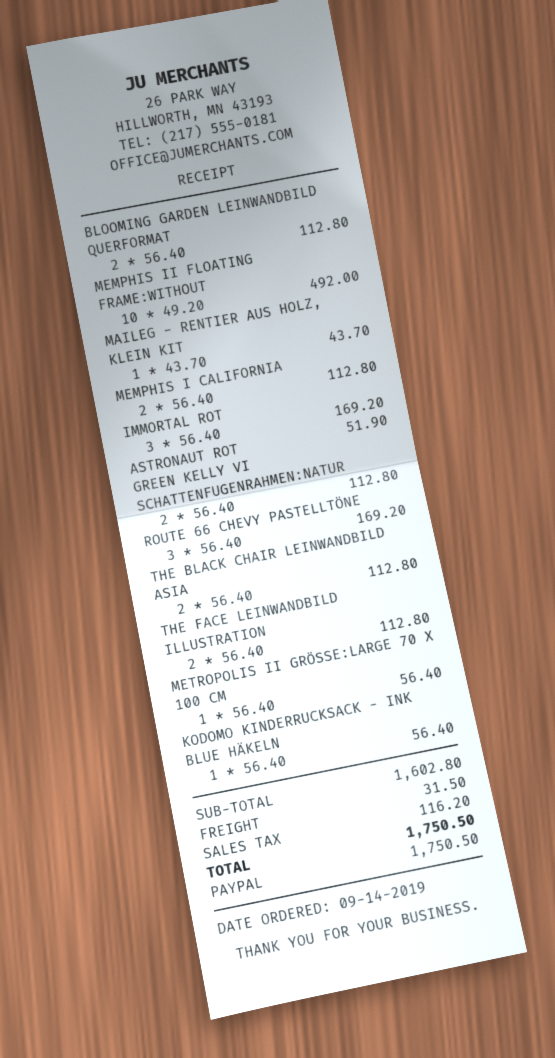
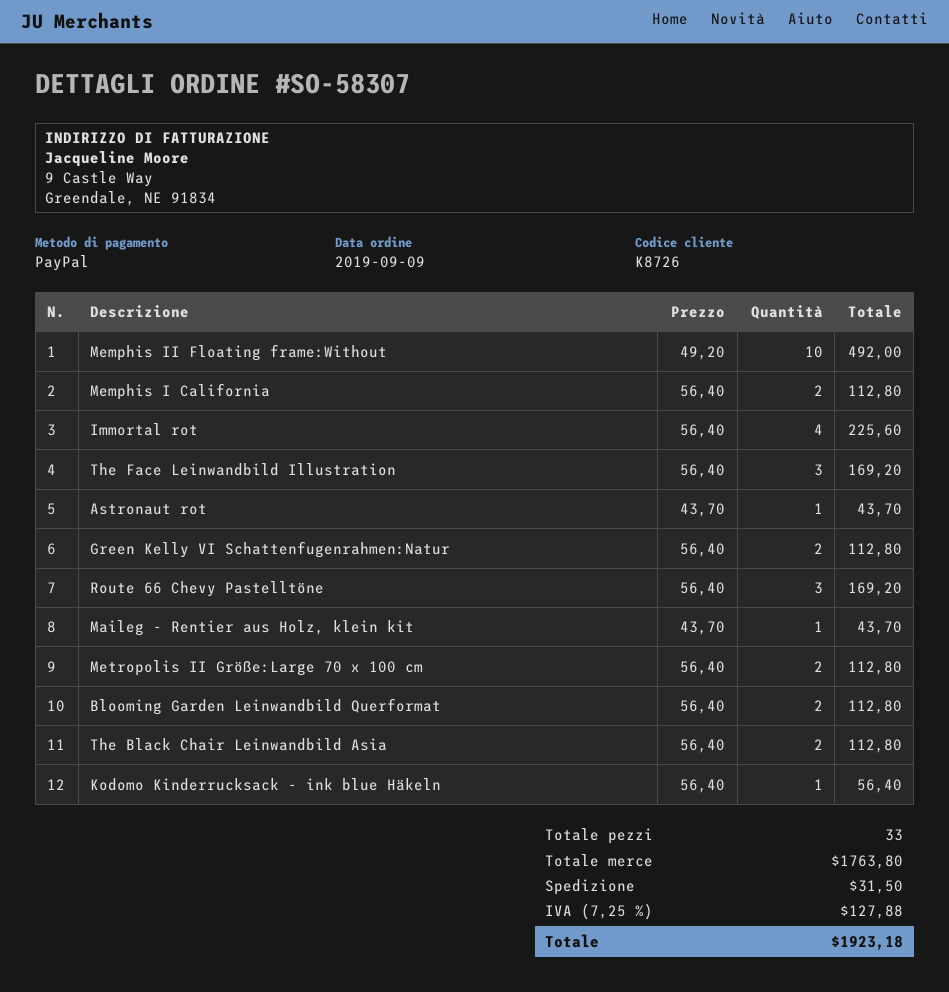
order date: 2019-09-14 -> 2019-09-09
IMMORTAL ROT: 3 x 56.40 = 169.20 -> 4 x 56.40 = 225.60
ASTRONAUT ROT: 1 x 51.90 = 51.90 -> 1 x 43.70 = 43.70
THE FACE LEINWANDBILD ILLUSTRATION: 2 x 56.40 = 112.80 -> 3 x 56.40 = 169.20
METROPOLIS II GRÖSSE:LARGE 70 X 100 CM: 1 x 56.40 = 56.40 -> 2 x 56.40 = 112.80
subtotal: 1602.80 -> 1763.80
tax: 116.20 -> 127.88
total: 1750.50 -> 1923.18

